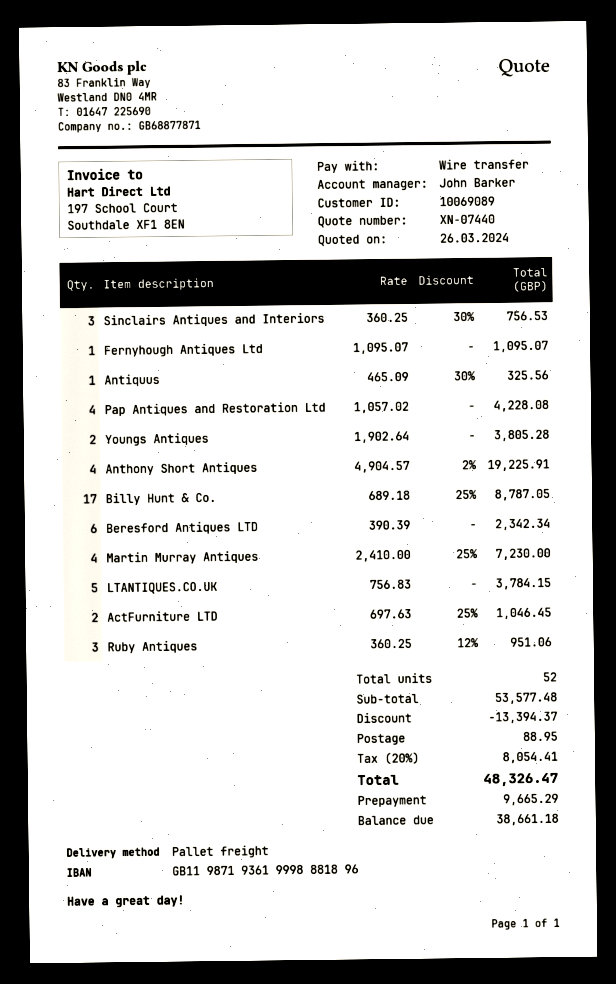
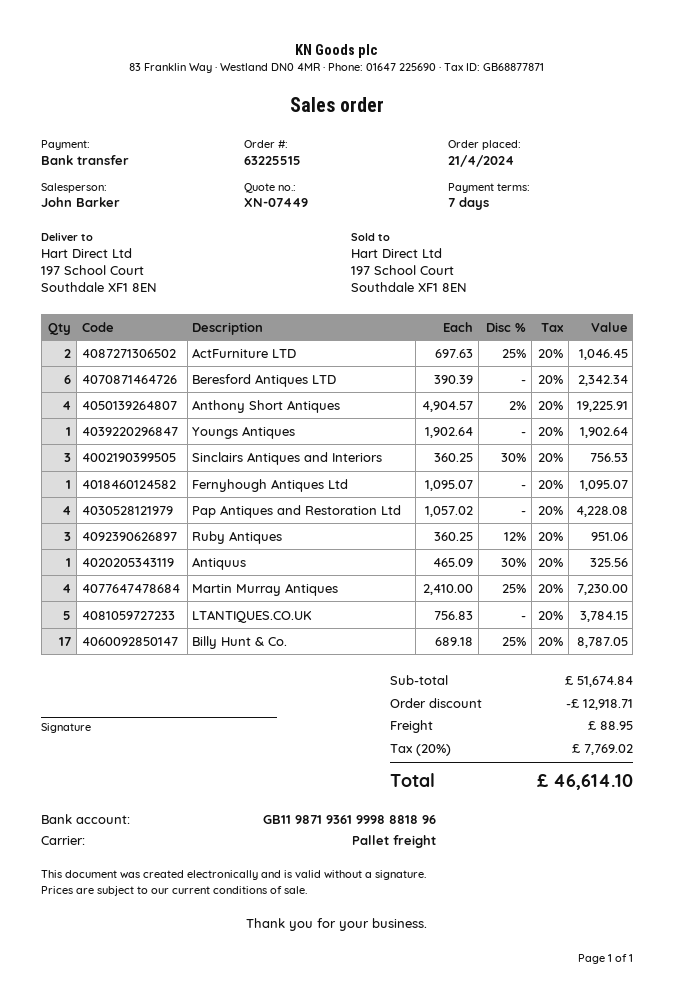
quote number: XN-07440 -> XN-07449
Youngs Antiques: 2 x 1902.64 = 3805.28 -> 1 x 1902.64 = 1902.64
subtotal: 53577.48 -> 51674.84
discount: 13394.37 -> 12918.71
tax: 20% = 8054.41 -> 20% = 7769.02
total: 48326.47 -> 46614.10

